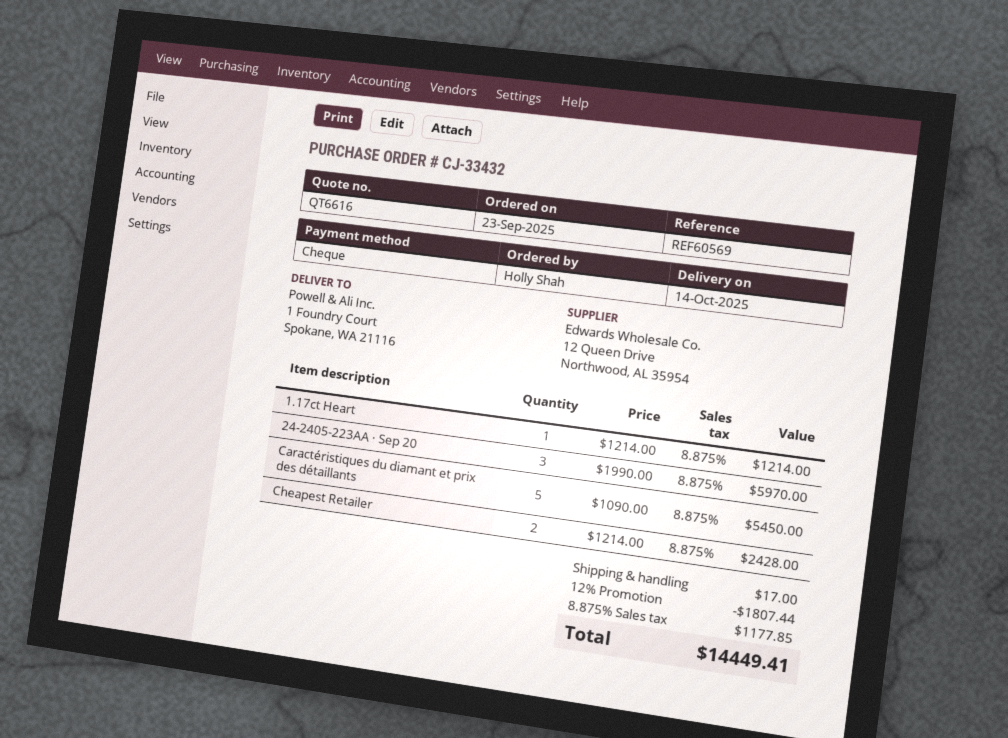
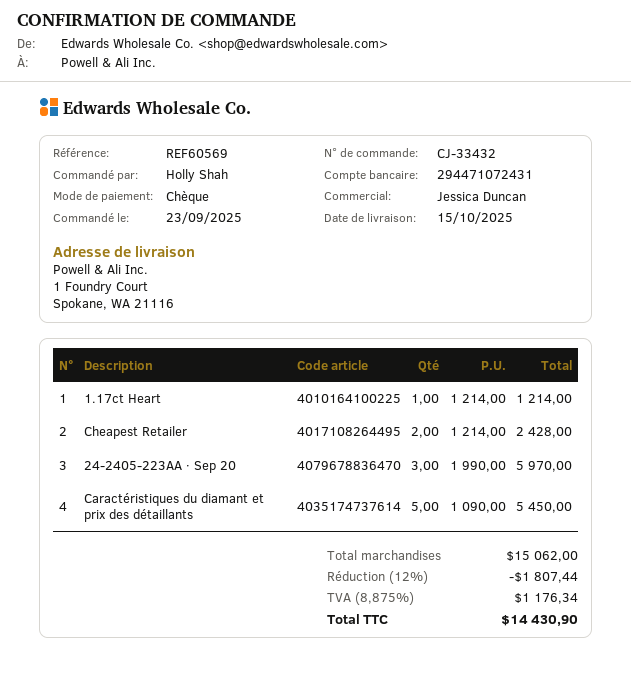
delivery date: 2025-10-14 -> 2025-10-15
shipping: 17.00 -> none
tax: 8.875% = 1177.85 -> 8.875% = 1176.34
total: 14449.41 -> 14430.90

